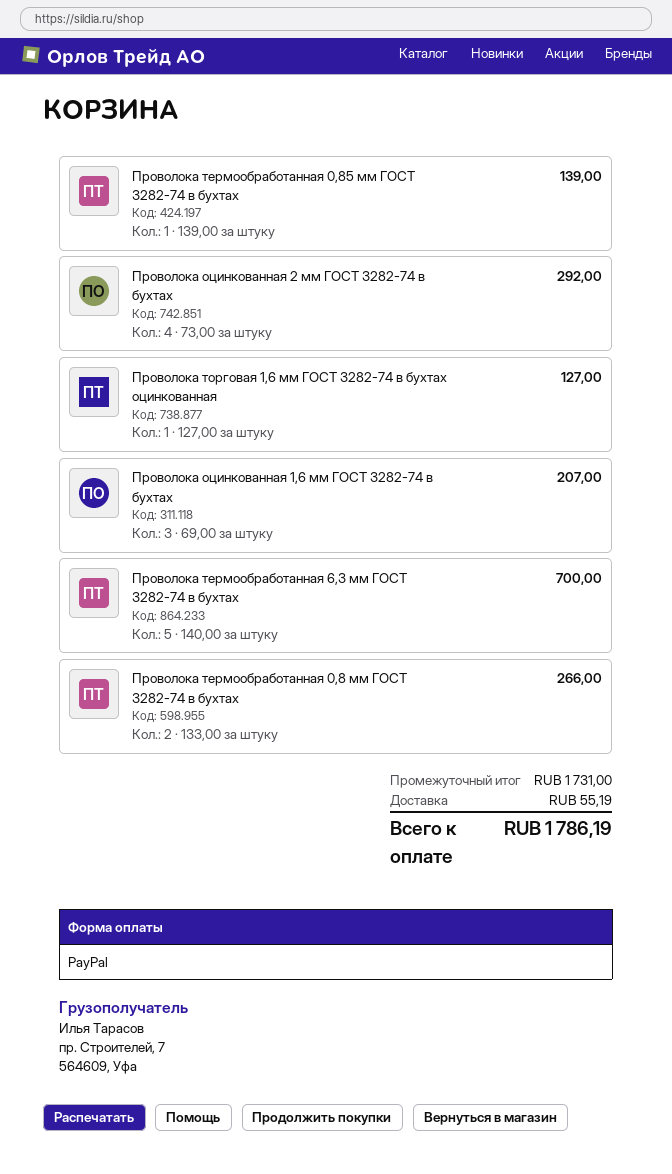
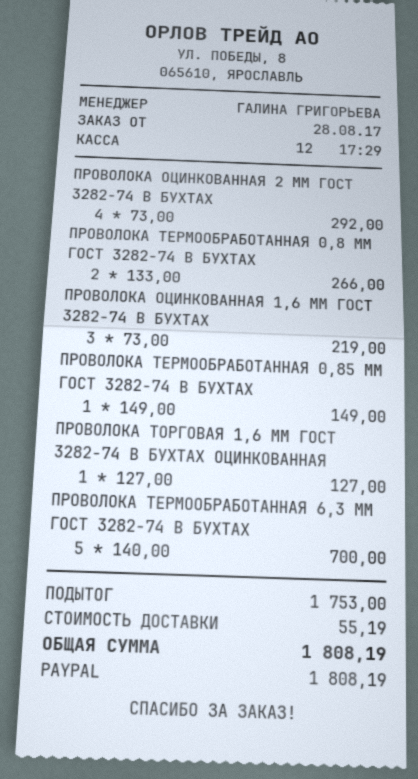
Проволока термообработанная 0,85 мм ГОСТ 3282-74 в бухтах: 1 x 139.00 = 139.00 -> 1 x 149.00 = 149.00
Проволока оцинкованная 1,6 мм ГОСТ 3282-74 в бухтах: 3 x 69.00 = 207.00 -> 3 x 73.00 = 219.00
subtotal: 1731.00 -> 1753.00
total: 1786.19 -> 1808.19

